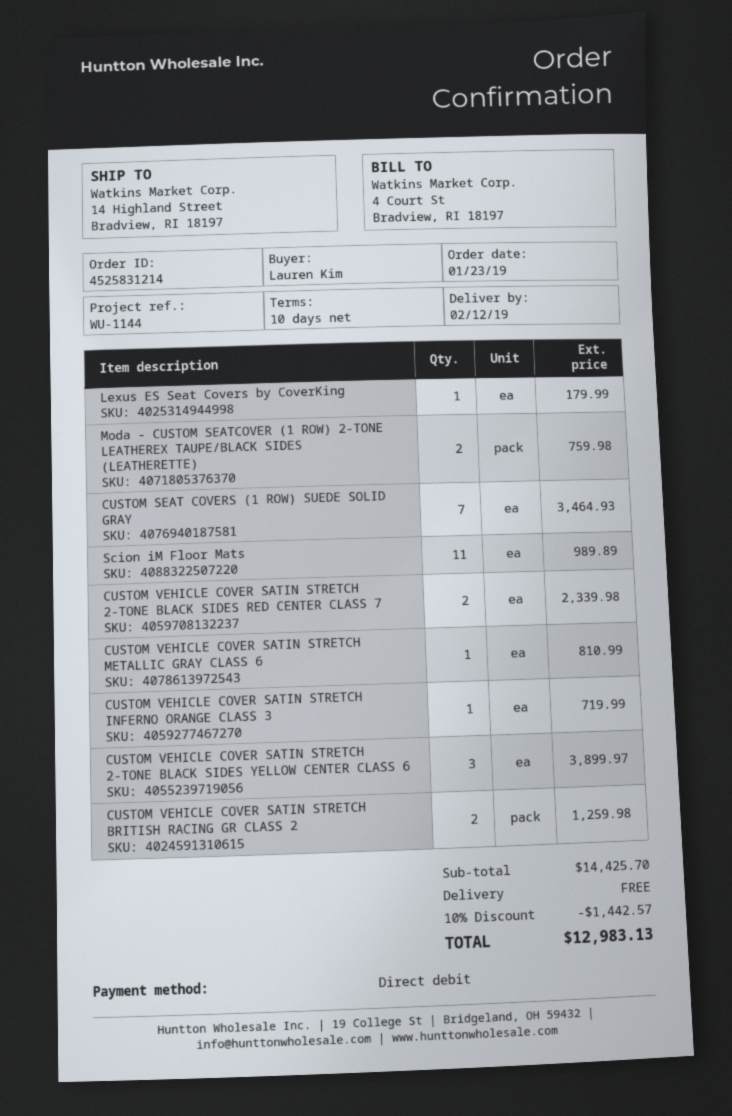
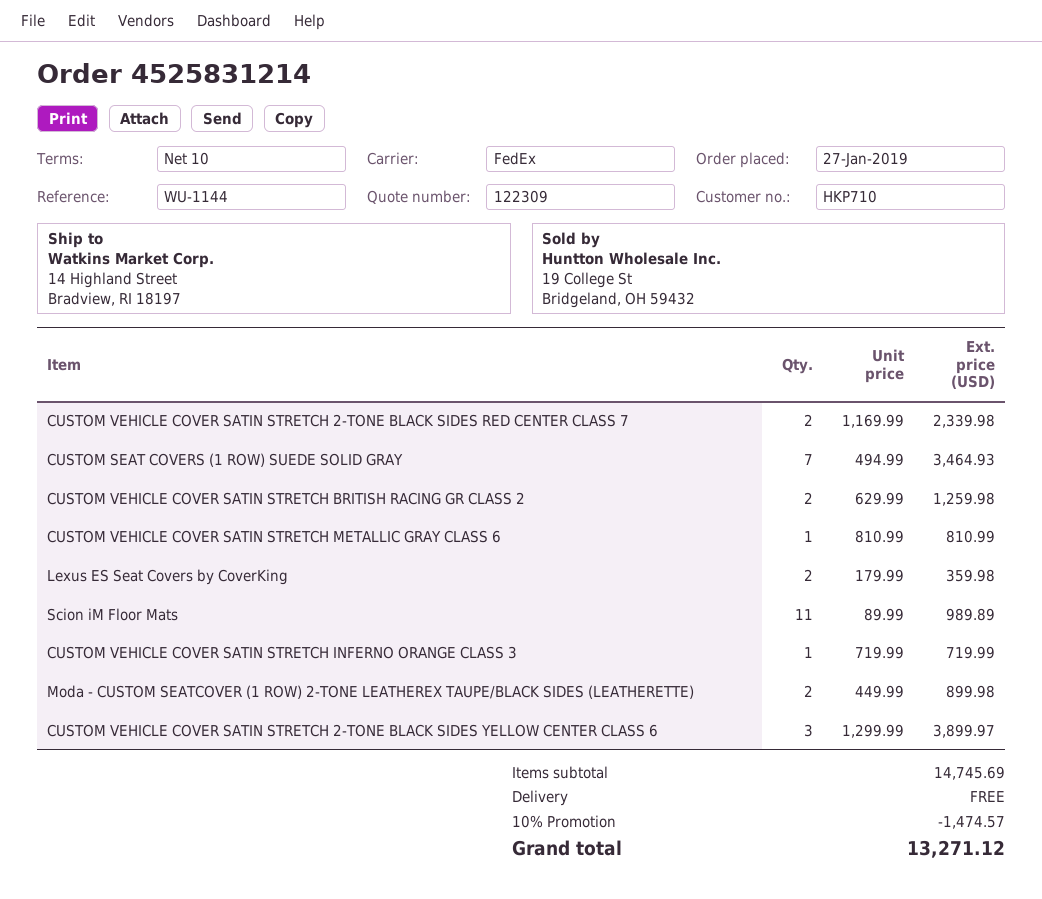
order date: 2019-01-23 -> 2019-01-27
Lexus ES Seat Covers by CoverKing: 1 for 179.99 -> 2 for 359.98
Moda - CUSTOM SEATCOVER (1 ROW) 2-TONE LEATHEREX TAUPE/BLACK SIDES (LEATHERETTE): 2 for 759.98 -> 2 for 899.98
subtotal: 14425.70 -> 14745.69
discount: 10% = 1442.57 -> 10% = 1474.57
total: 12983.13 -> 13271.12

